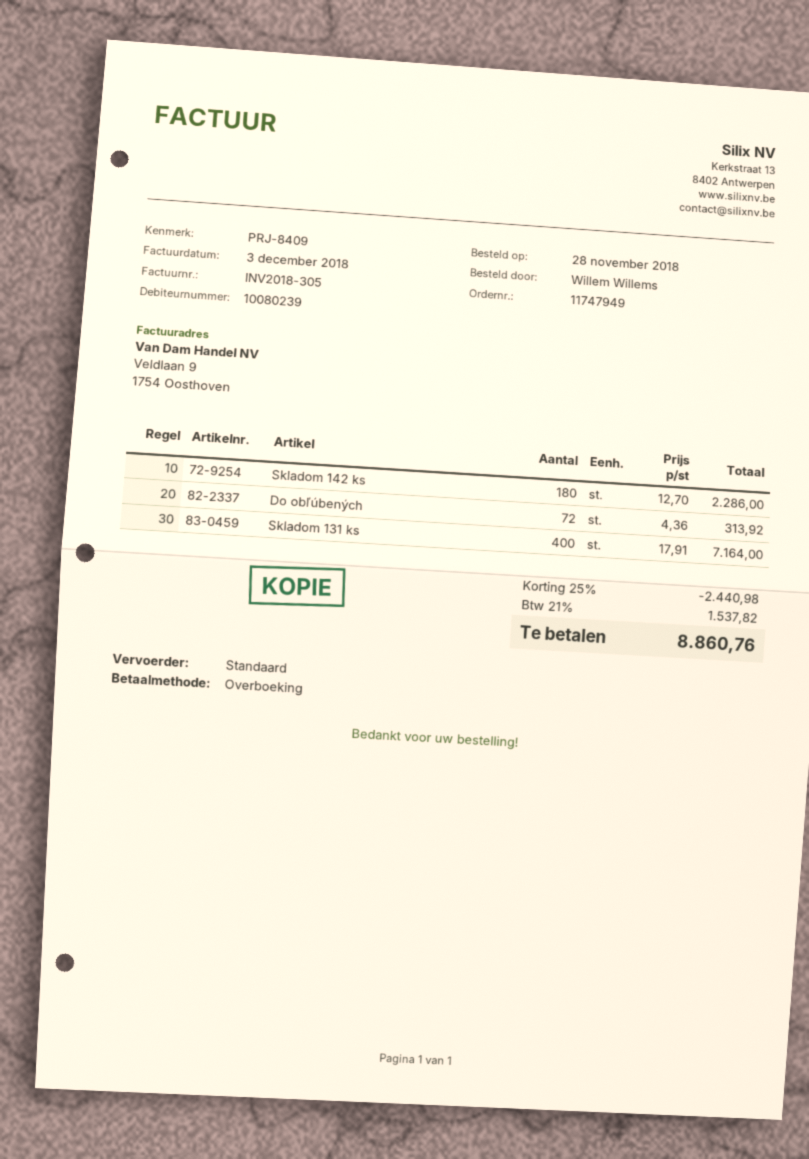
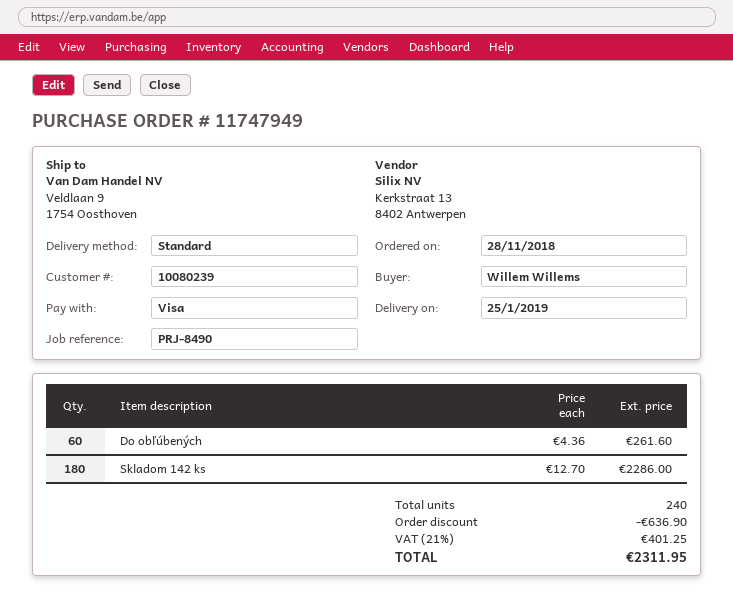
reference: PRJ-8409 -> PRJ-8490
payment method: bank transfer -> Visa
Do obľúbených: 72 x 4.36 = 313.92 -> 60 x 4.36 = 261.60
Skladom 131 ks: 400 x 17.91 = 7164.00 -> none
discount: 2440.98 -> 636.90
tax: 21% = 1537.82 -> 21% = 401.25
total: 8860.76 -> 2311.95

